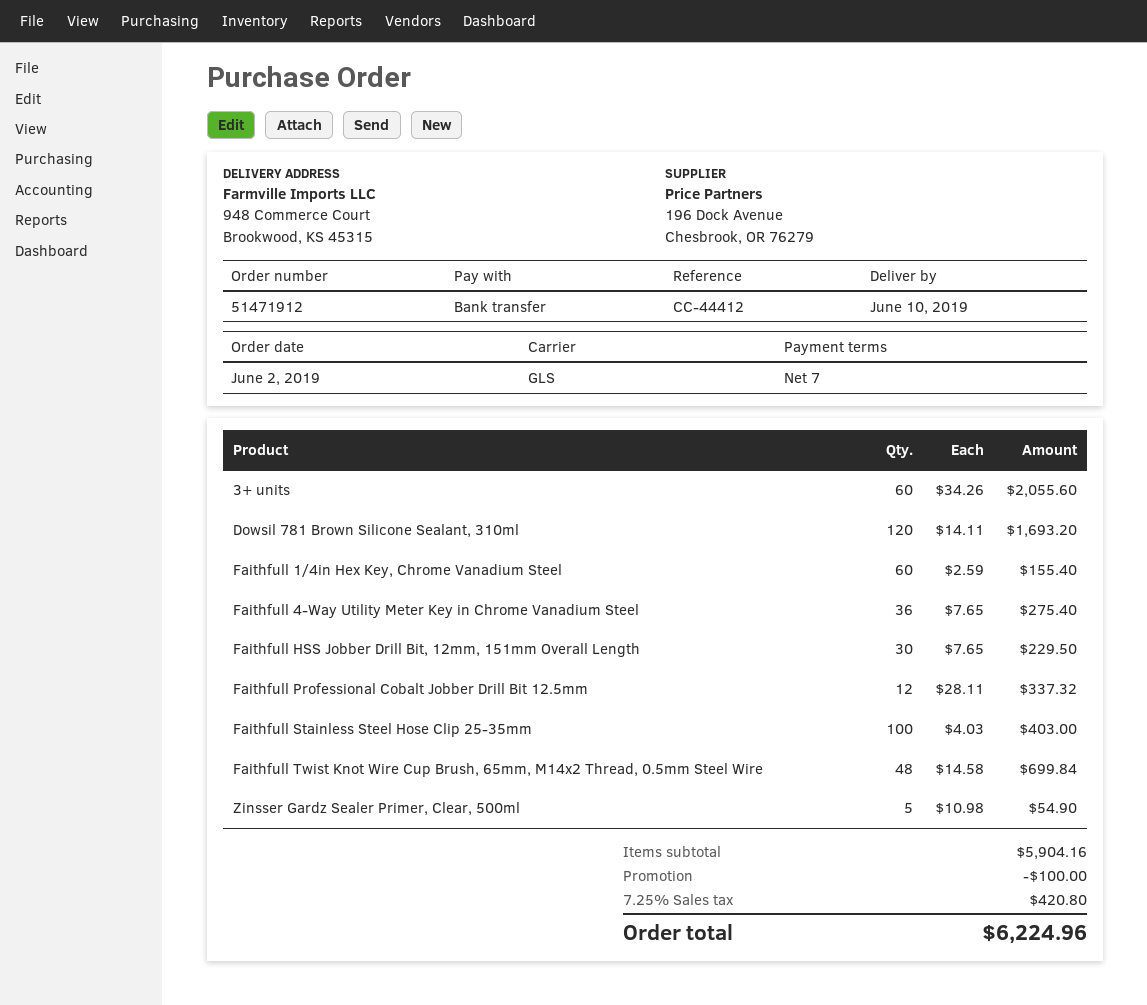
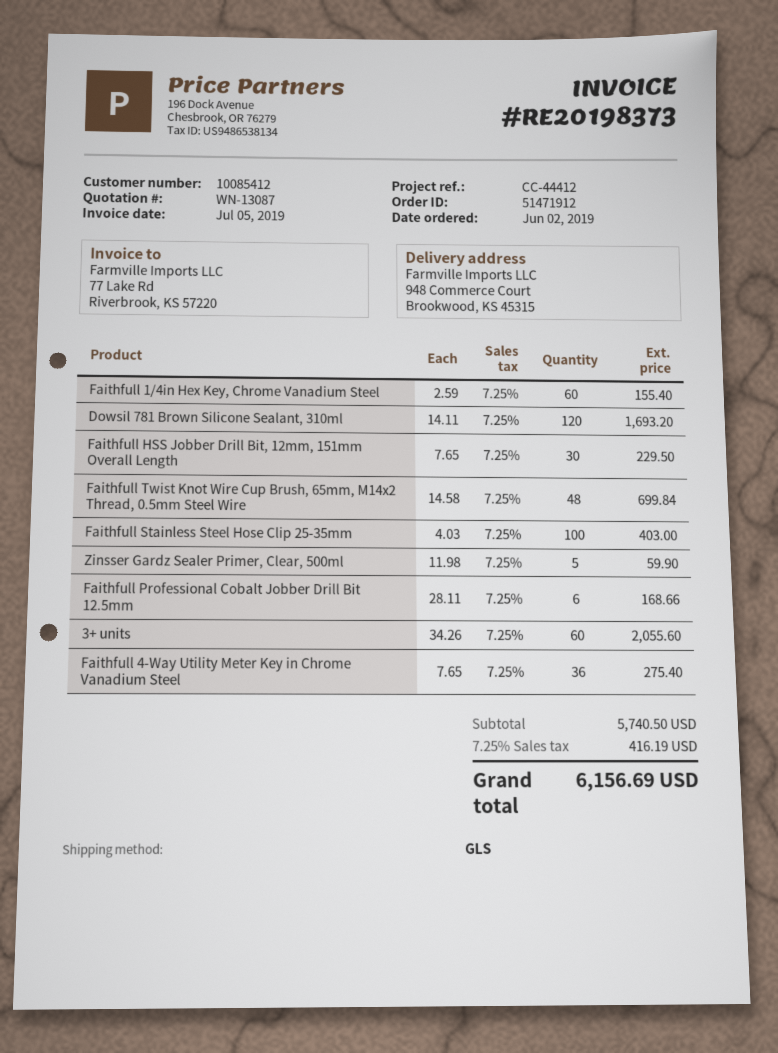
Faithfull Professional Cobalt Jobber Drill Bit 12.5mm: 12 x 28.11 = 337.32 -> 6 x 28.11 = 168.66
Zinsser Gardz Sealer Primer, Clear, 500ml: 5 x 10.98 = 54.90 -> 5 x 11.98 = 59.90
subtotal: 5904.16 -> 5740.50
discount: 100.00 -> none
tax: 7.25% = 420.80 -> 7.25% = 416.19
total: 6224.96 -> 6156.69

